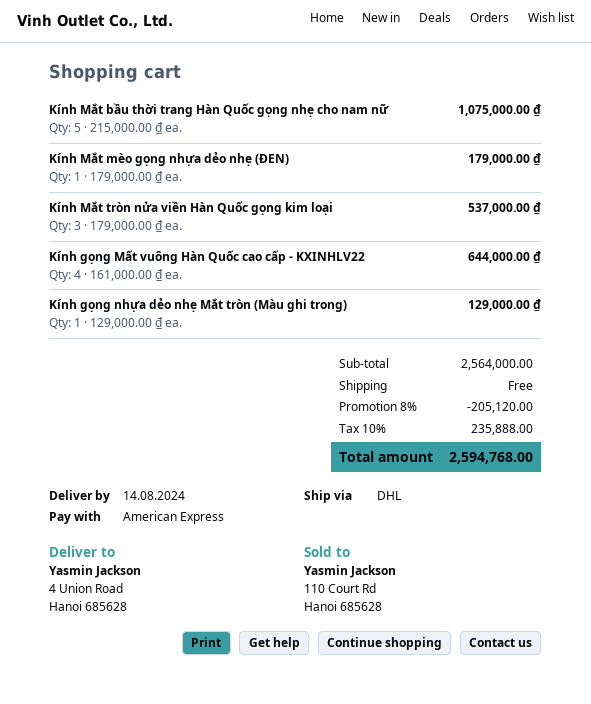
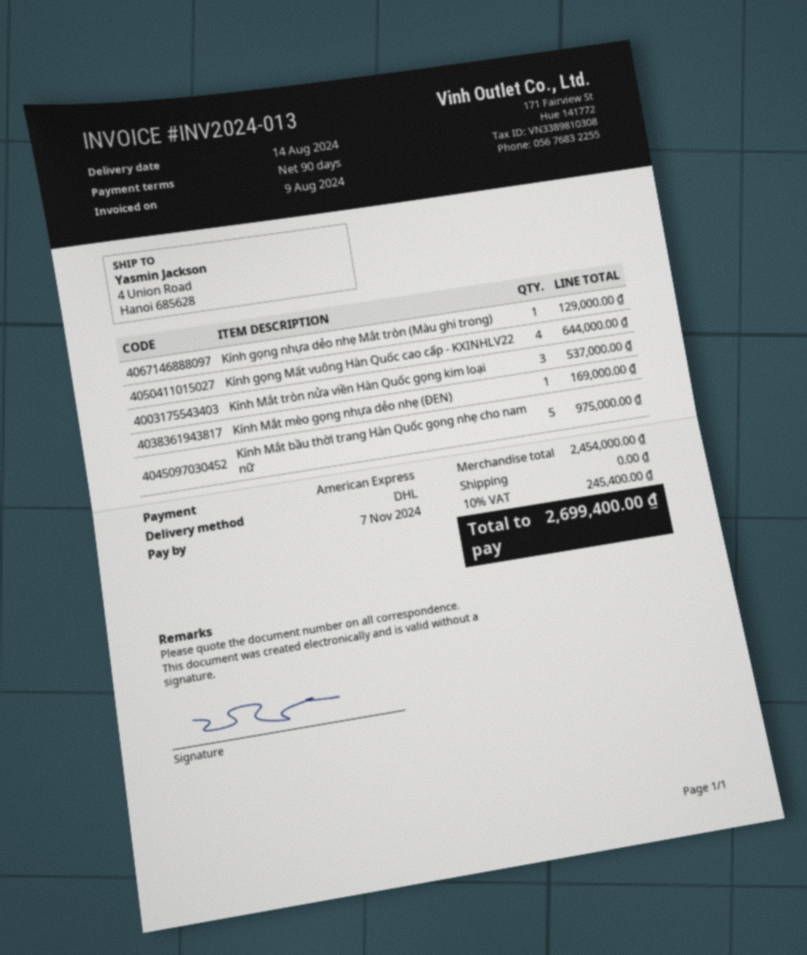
Kính Mắt bầu thời trang Hàn Quốc gọng nhẹ cho nam nữ: 5 for 1075000.00 -> 5 for 975000.00
Kính Mắt mèo gọng nhựa dẻo nhẹ (ĐEN): 1 for 179000.00 -> 1 for 169000.00
subtotal: 2564000.00 -> 2454000.00
discount: 8% = 205120.00 -> none
tax: 10% = 235888.00 -> 10% = 245400.00
total: 2594768.00 -> 2699400.00

